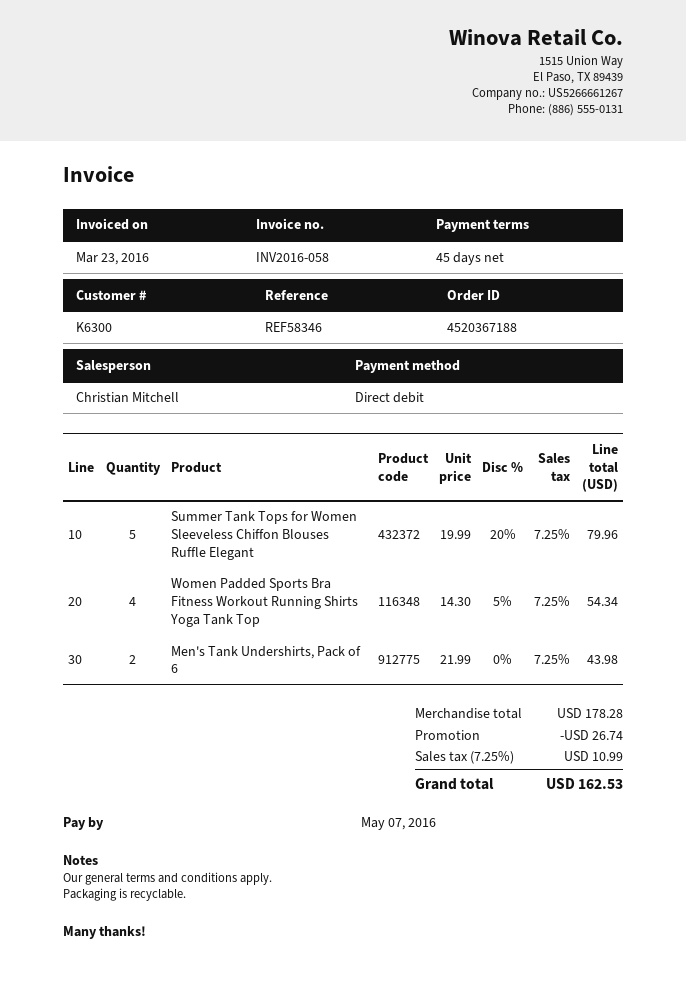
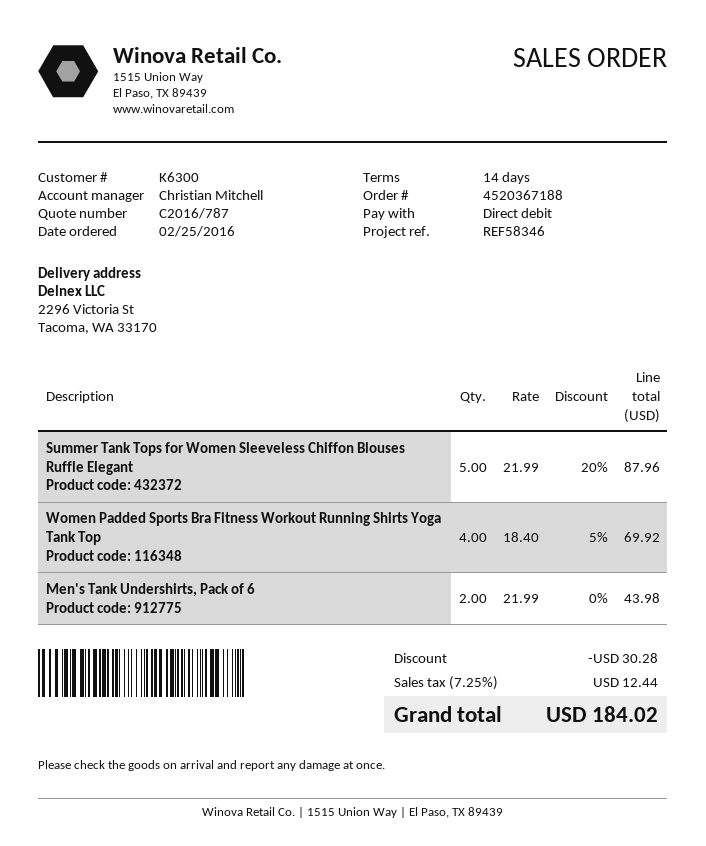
payment terms: 45 days -> 14 days
Summer Tank Tops for Women Sleeveless Chiffon Blouses Ruffle Elegant: 5 x 19.99 - 20% = 79.96 -> 5 x 21.99 - 20% = 87.96
Women Padded Sports Bra Fitness Workout Running Shirts Yoga Tank Top: 4 x 14.30 - 5% = 54.34 -> 4 x 18.40 - 5% = 69.92
discount: 26.74 -> 30.28
tax: 7.25% = 10.99 -> 7.25% = 12.44
total: 162.53 -> 184.02

